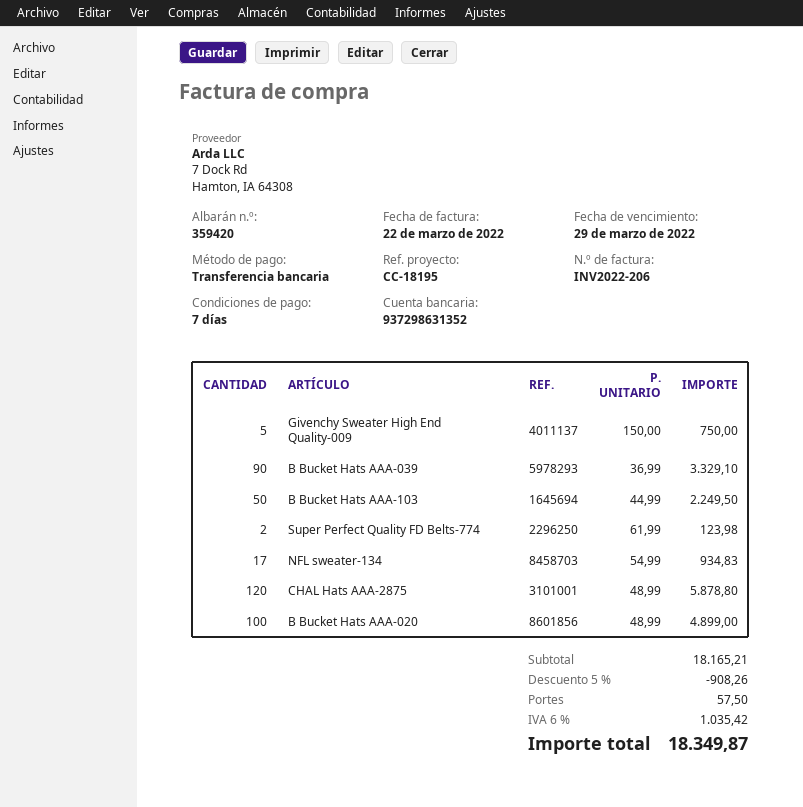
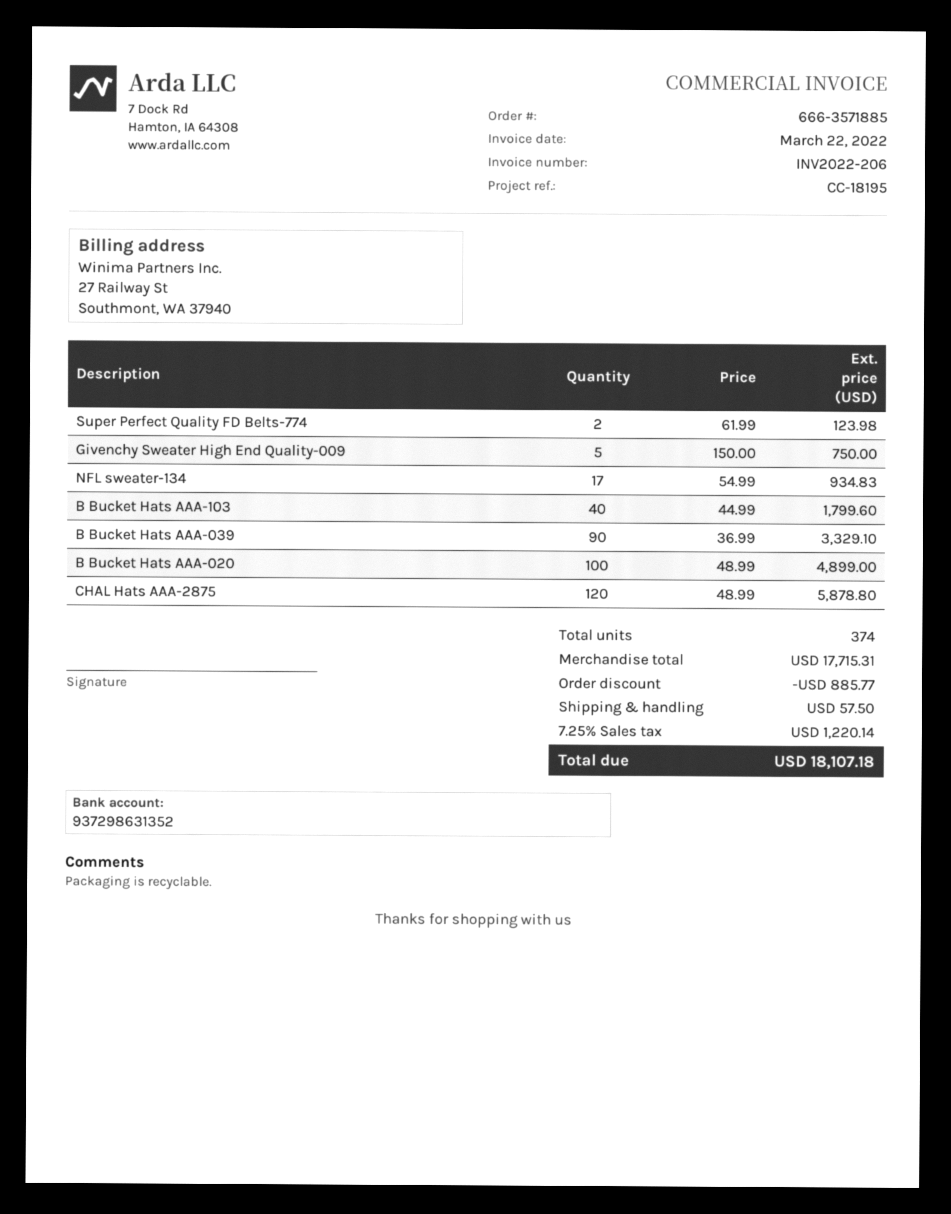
B Bucket Hats AAA-103: 50 x 44.99 = 2249.50 -> 40 x 44.99 = 1799.60
subtotal: 18165.21 -> 17715.31
discount: 908.26 -> 885.77
tax: 6% = 1035.42 -> 7.25% = 1220.14
total: 18349.87 -> 18107.18

